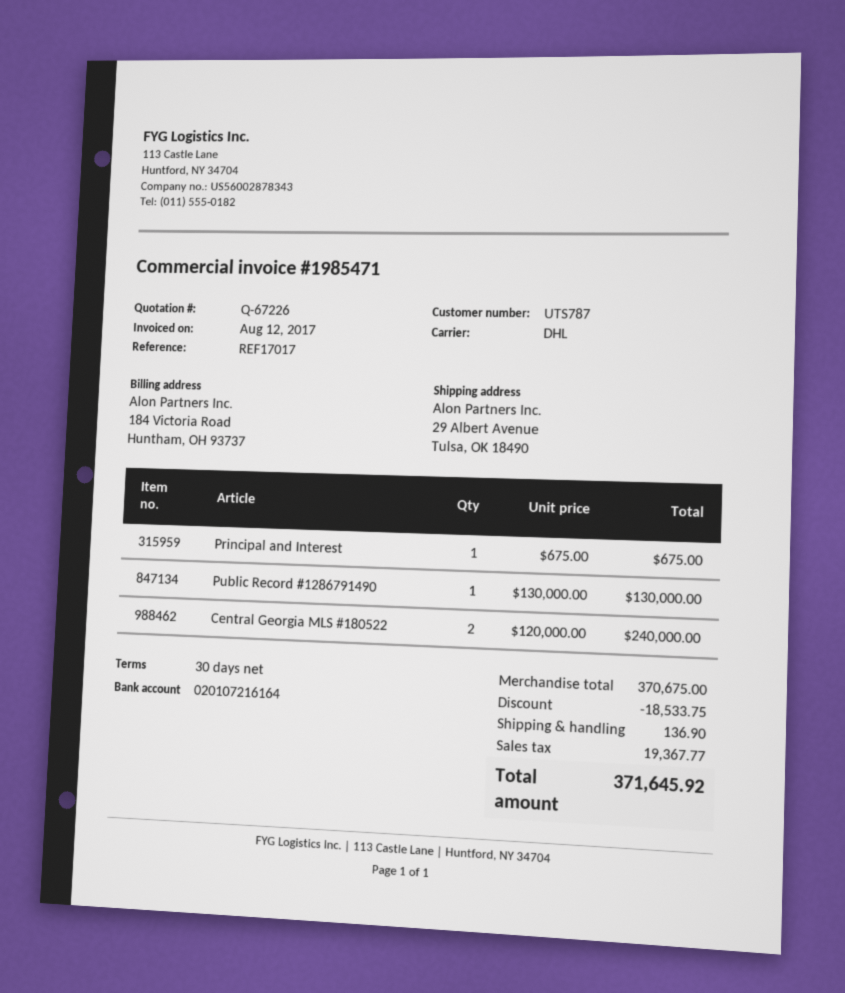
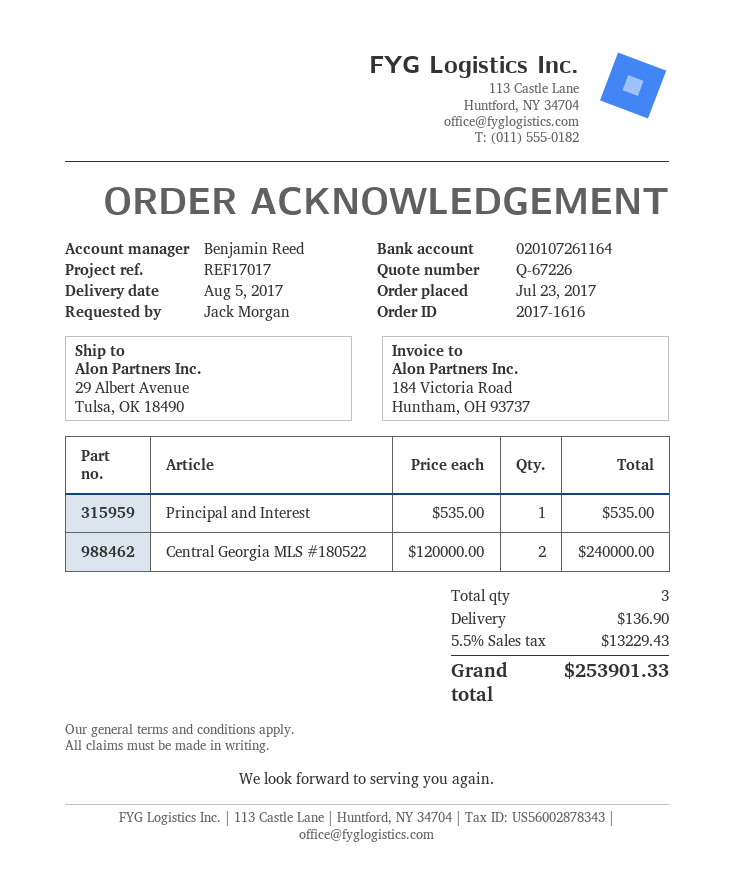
bank account: 020107216164 -> 020107261164
Principal and Interest: 1 x 675.00 = 675.00 -> 1 x 535.00 = 535.00
Public Record #1286791490: 1 x 130000.00 = 130000.00 -> none
discount: 18533.75 -> none
tax: 19367.77 -> 13229.43
total: 371645.92 -> 253901.33

